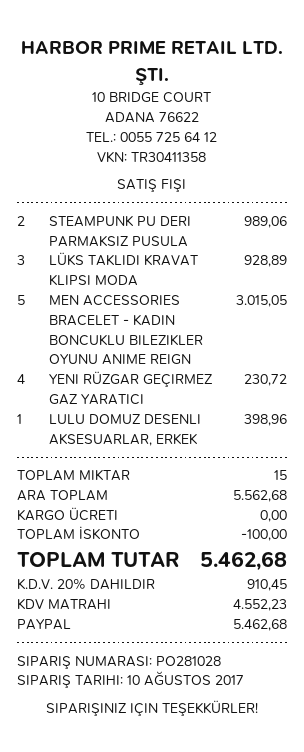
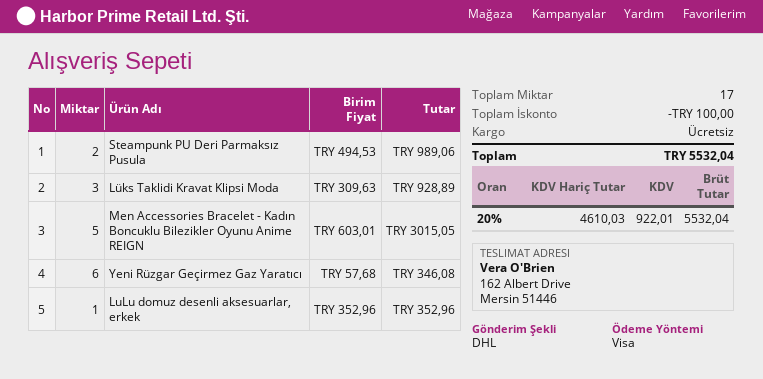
payment method: PayPal -> Visa
YENI RÜZGAR GEÇIRMEZ GAZ YARATICI: 4 for 230.72 -> 6 for 346.08
LULU DOMUZ DESENLI AKSESUARLAR, ERKEK: 1 for 398.96 -> 1 for 352.96
total quantity: 15 -> 17
net: 4552.23 -> 4610.03
tax: 20% = 910.45 -> 20% = 922.01
total: 5462.68 -> 5532.04

